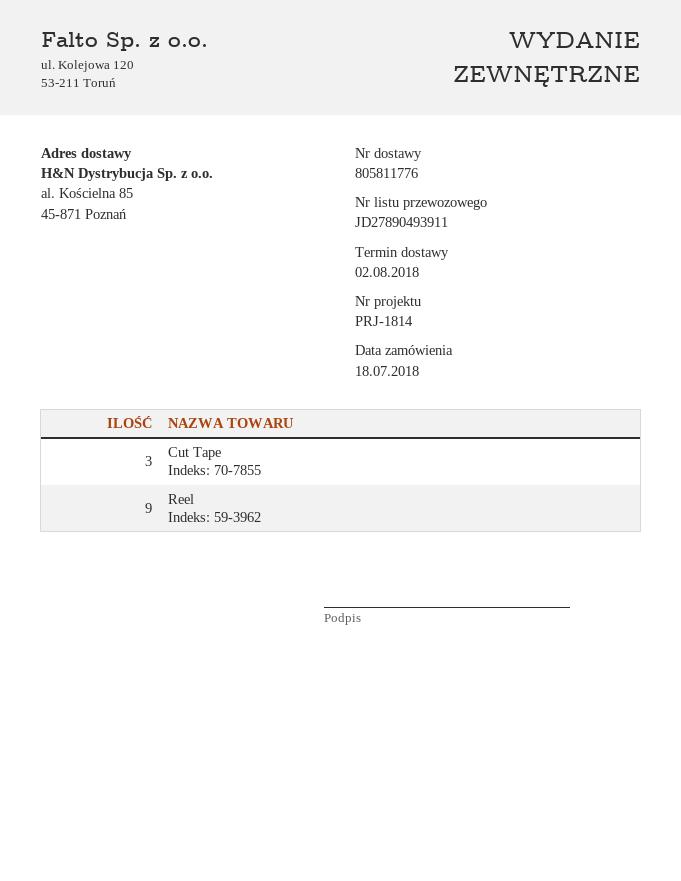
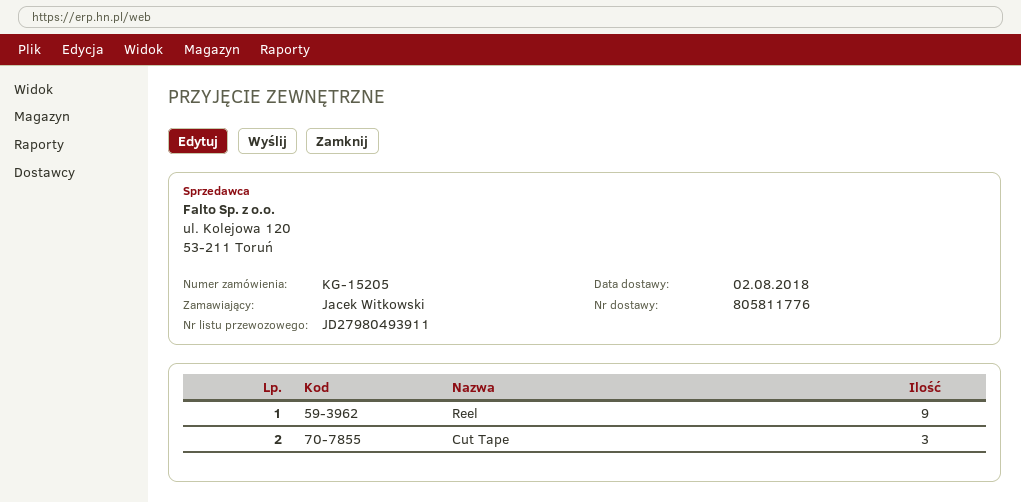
tracking number: JD27890493911 -> JD27980493911

